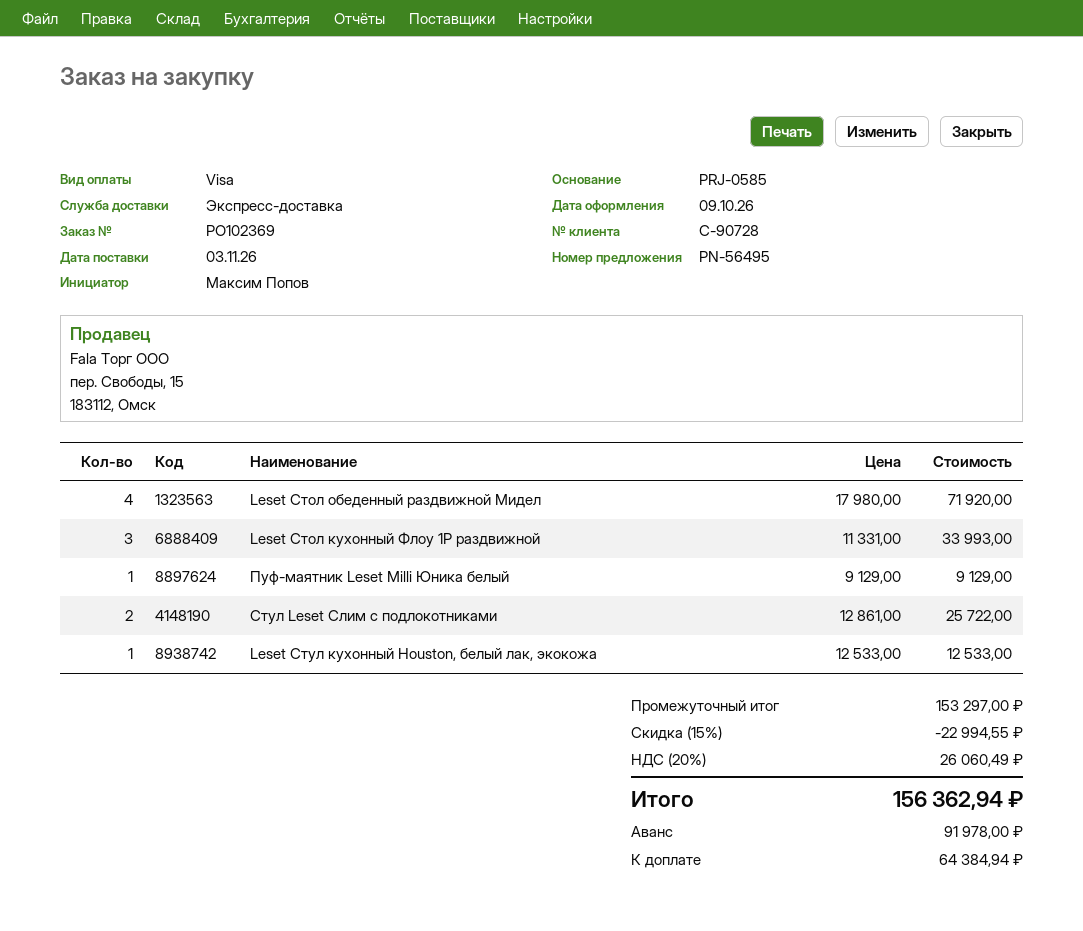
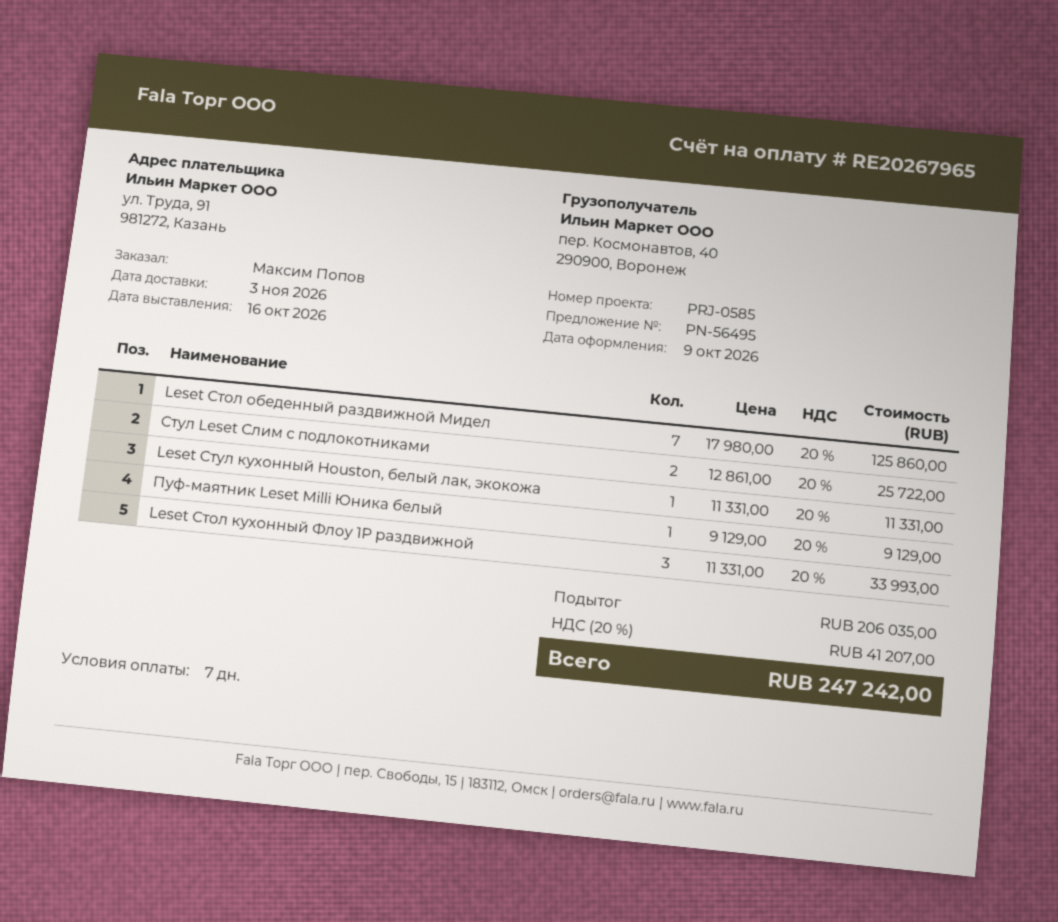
Leset Стол обеденный раздвижной Мидел: 4 x 17980.00 = 71920.00 -> 7 x 17980.00 = 125860.00
Leset Стул кухонный Houston, белый лак, экокожа: 1 x 12533.00 = 12533.00 -> 1 x 11331.00 = 11331.00
subtotal: 153297.00 -> 206035.00
discount: 15% = 22994.55 -> none
tax: 20% = 26060.49 -> 20% = 41207.00
total: 156362.94 -> 247242.00

